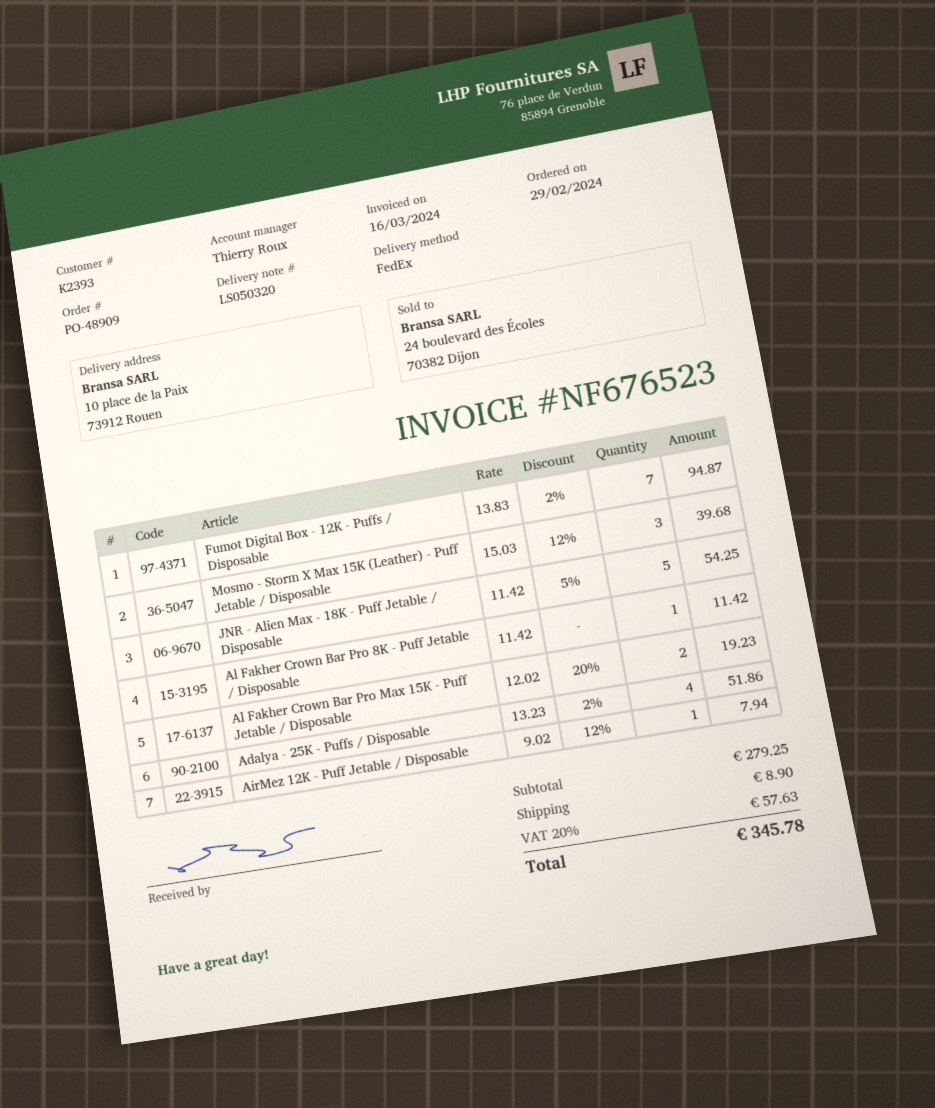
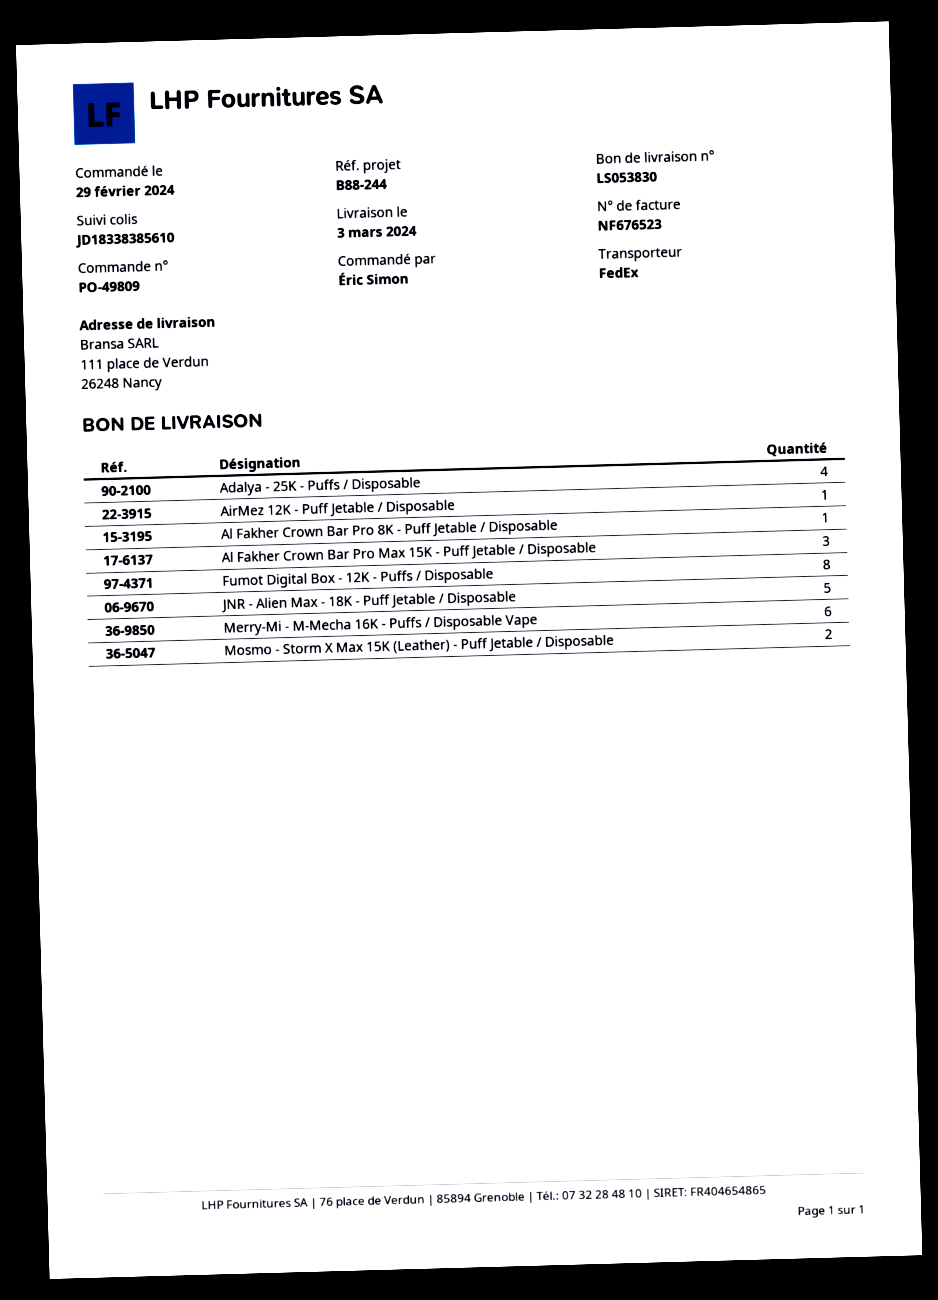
order number: PO-48909 -> PO-49809
delivery note number: LS050320 -> LS053830
ship to: 10 place de la Paix, 73912 Rouen -> 111 place de Verdun, 26248 Nancy
Fumot Digital Box - 12K - Puffs / Disposable: 7 -> 8
Mosmo - Storm X Max 15K (Leather) - Puff Jetable / Disposable: 3 -> 2
Al Fakher Crown Bar Pro Max 15K - Puff Jetable / Disposable: 2 -> 3
Merry-Mi - M-Mecha 16K - Puffs / Disposable Vape: none -> 6

